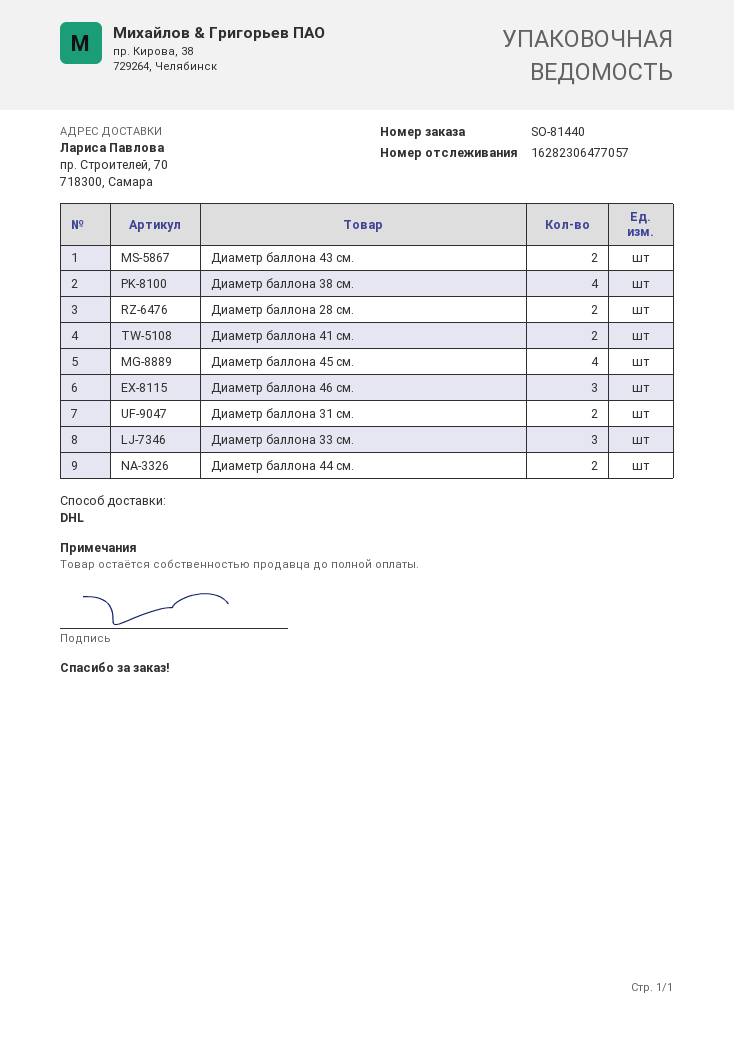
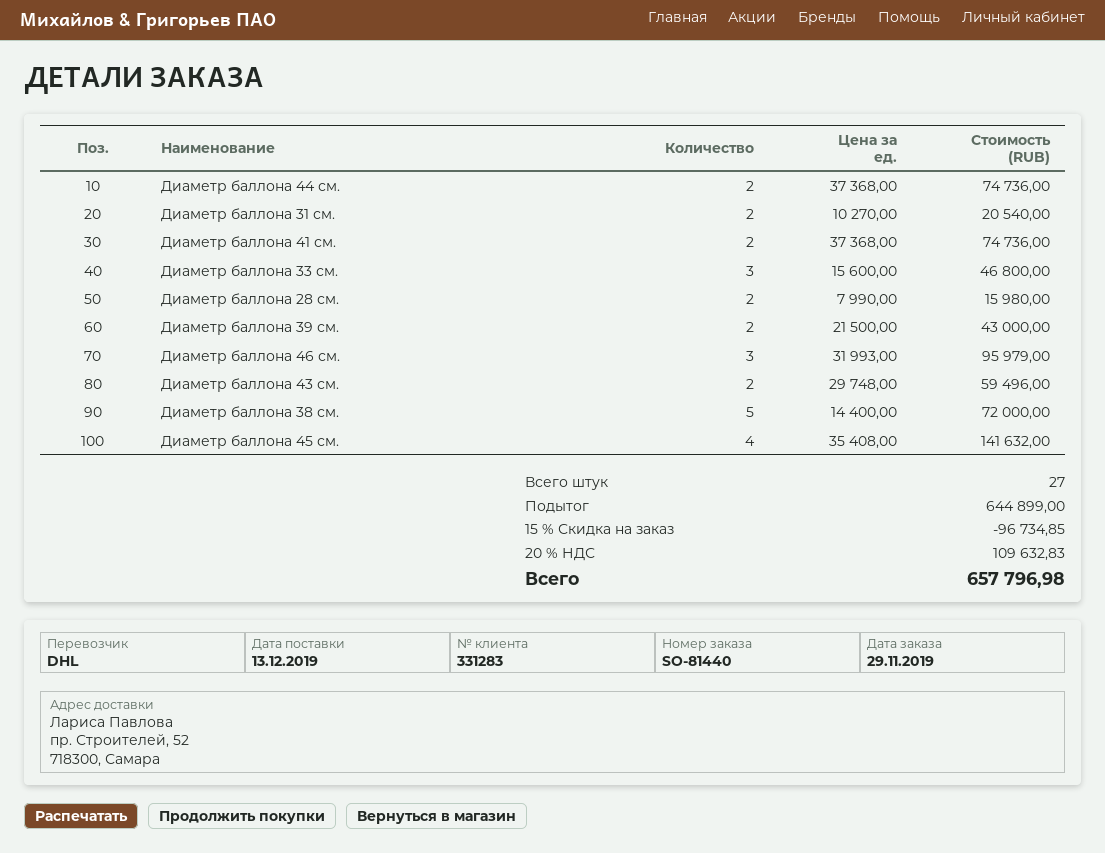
ship to: пр. Строителей, 70, 718300, Самара -> пр. Строителей, 52, 718300, Самара
Диаметр баллона 38 см.: 4 -> 5
Диаметр баллона 39 см.: none -> 2

